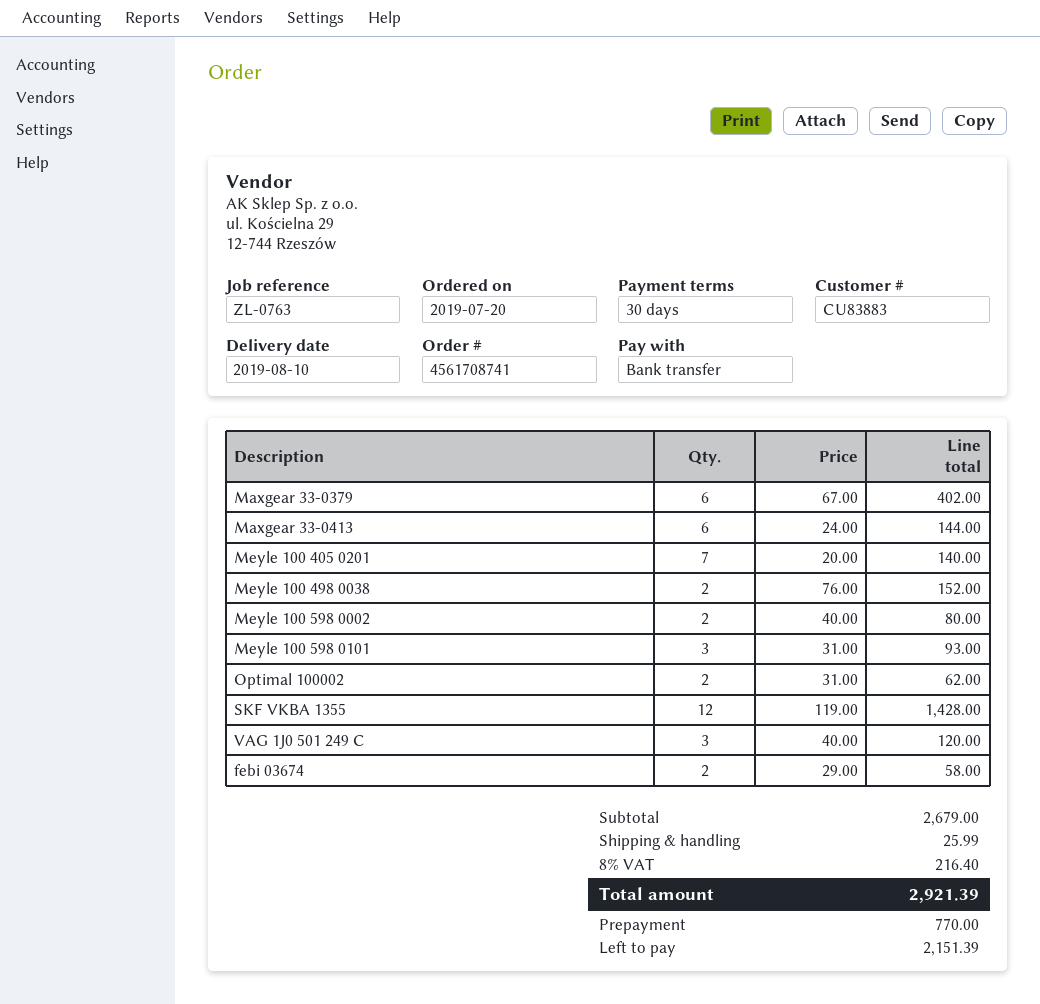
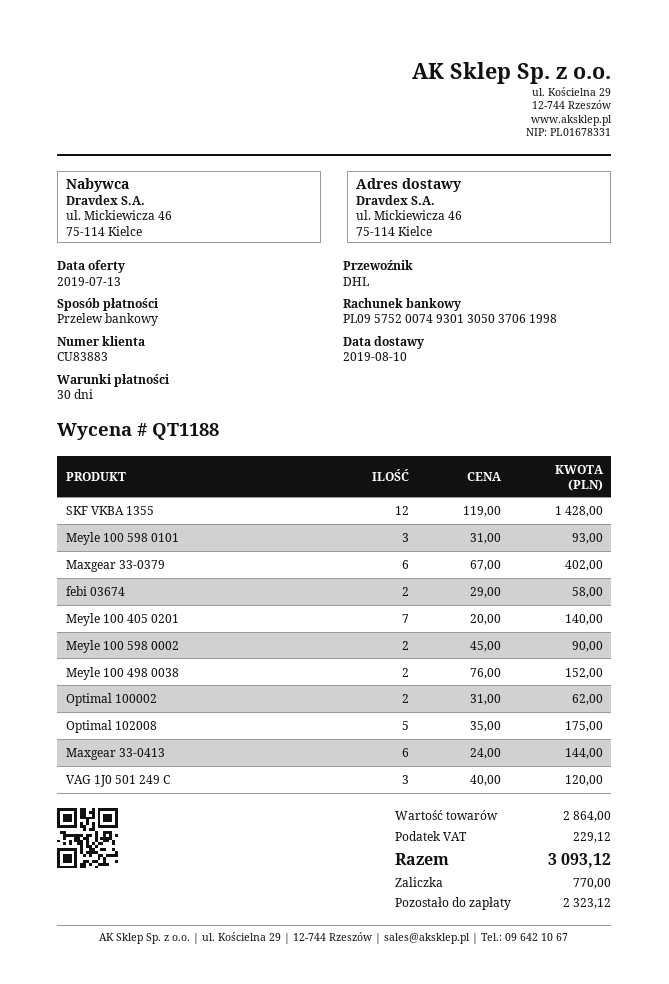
Meyle 100 598 0002: 2 x 40.00 = 80.00 -> 2 x 45.00 = 90.00
Optimal 102008: none -> 5 x 35.00 = 175.00
subtotal: 2679.00 -> 2864.00
shipping: 25.99 -> none
tax: 216.40 -> 229.12
total: 2921.39 -> 3093.12
balance: 2151.39 -> 2323.12

